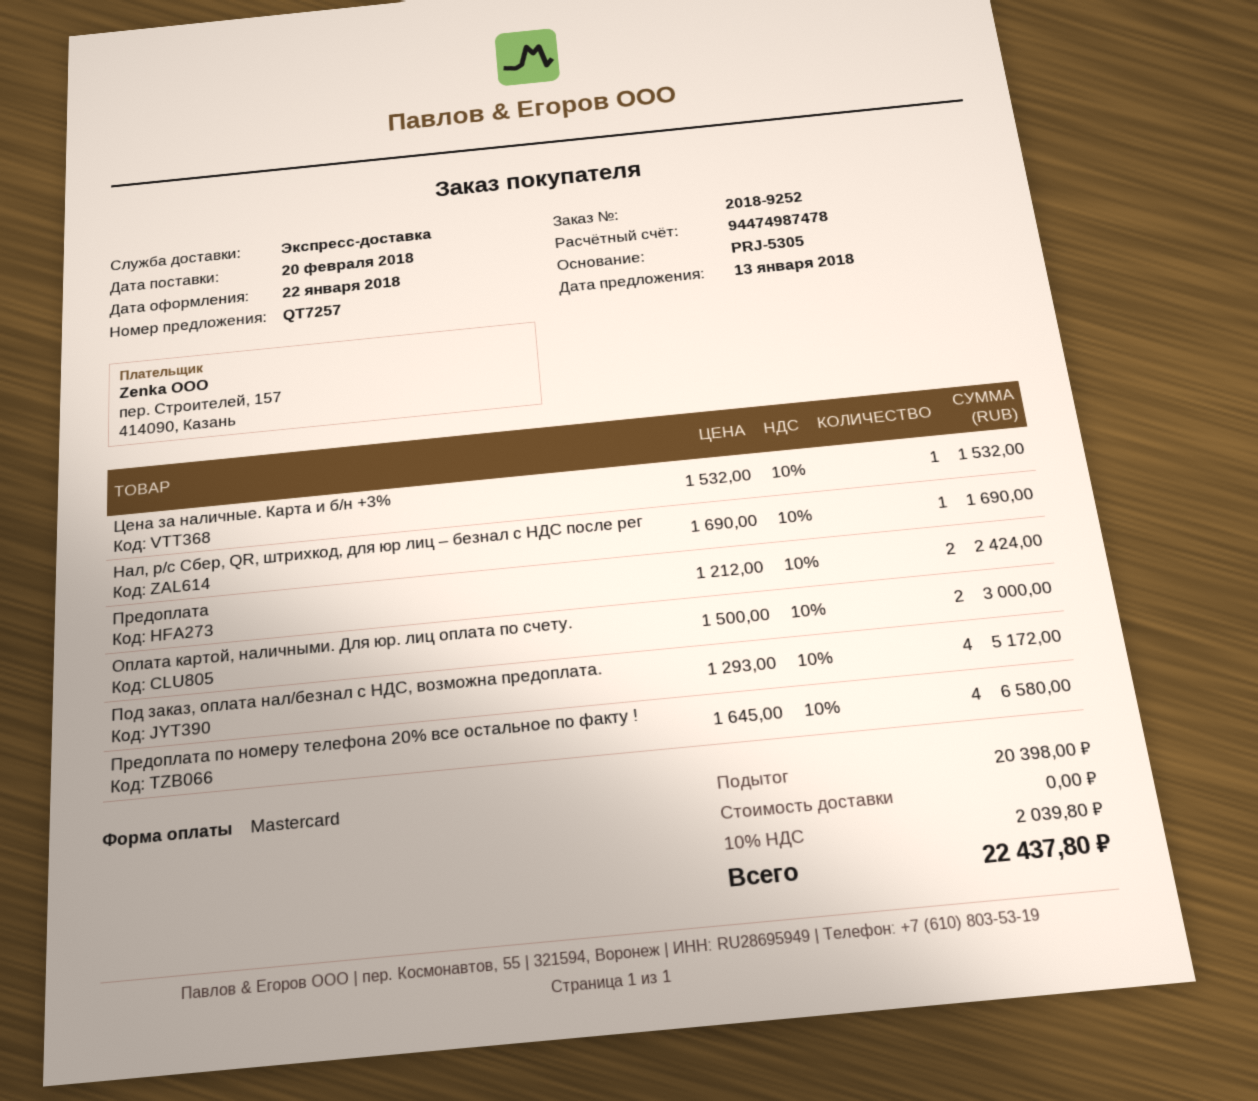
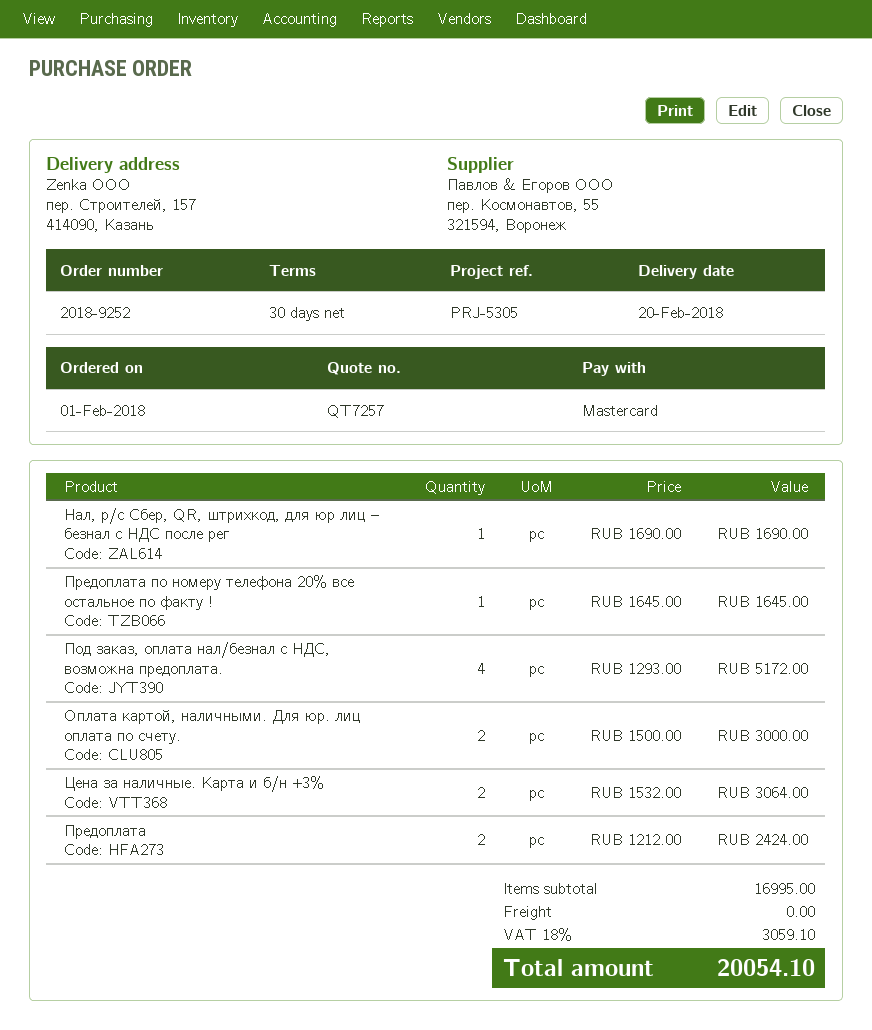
order date: 2018-01-22 -> 2018-02-01
Цена за наличные. Карта и б/н +3%: 1 x 1532.00 = 1532.00 -> 2 x 1532.00 = 3064.00
Предоплата по номеру телефона 20% все остальное по факту !: 4 x 1645.00 = 6580.00 -> 1 x 1645.00 = 1645.00
subtotal: 20398.00 -> 16995.00
tax: 10% = 2039.80 -> 18% = 3059.10
total: 22437.80 -> 20054.10

